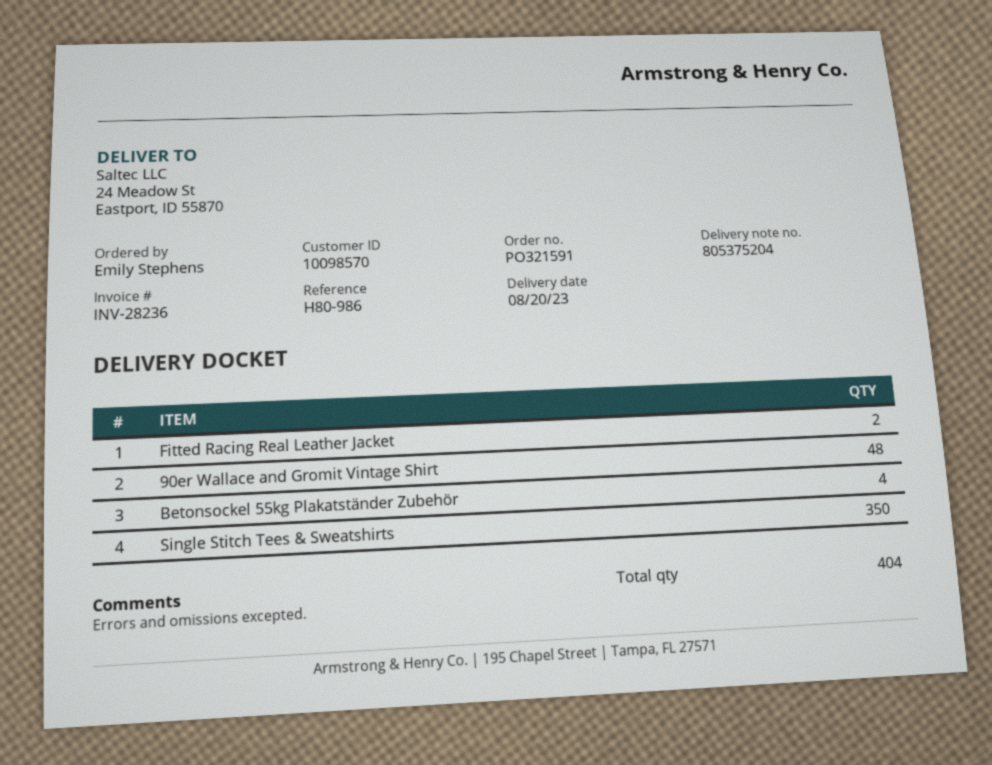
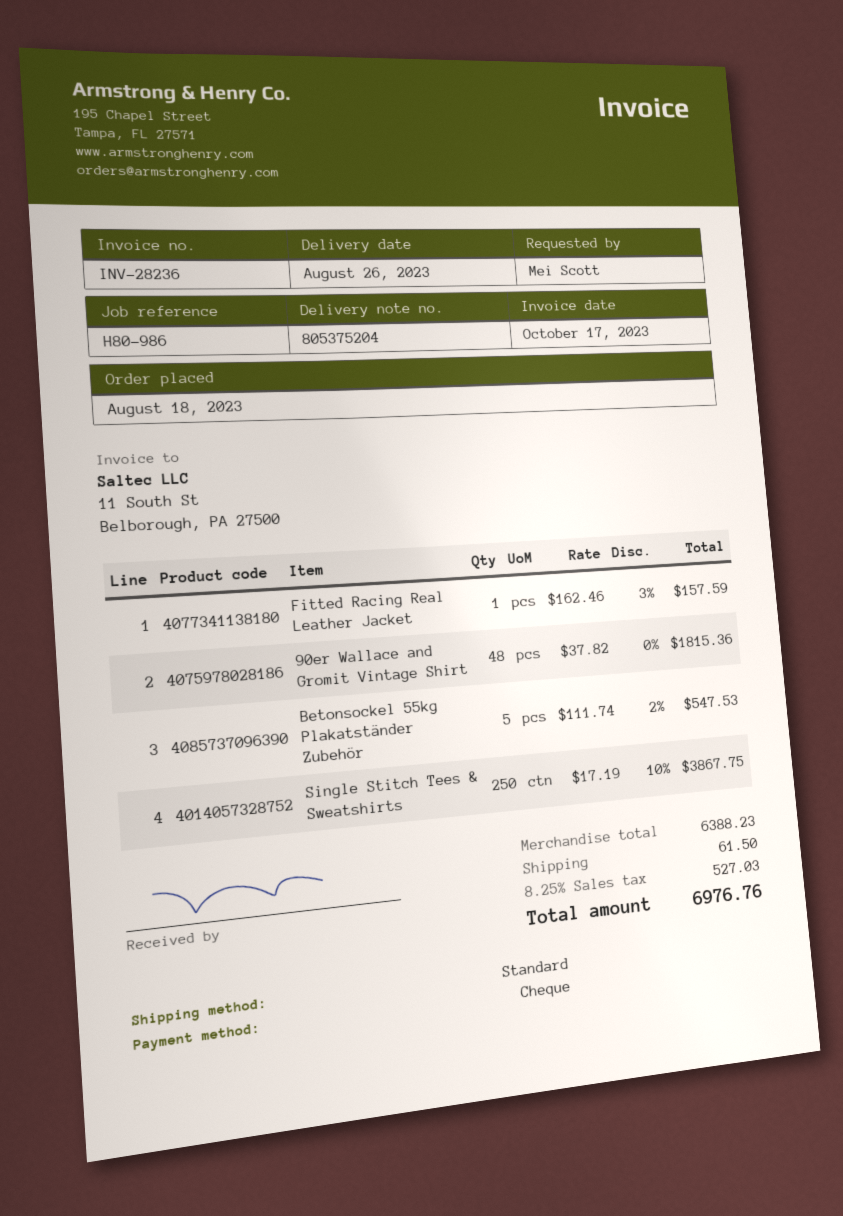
delivery date: 2023-08-20 -> 2023-08-26
ordered by: Emily Stephens -> Mei Scott
Fitted Racing Real Leather Jacket: 2 -> 1
Betonsockel 55kg Plakatständer Zubehör: 4 -> 5
Single Stitch Tees & Sweatshirts: 350 -> 250

